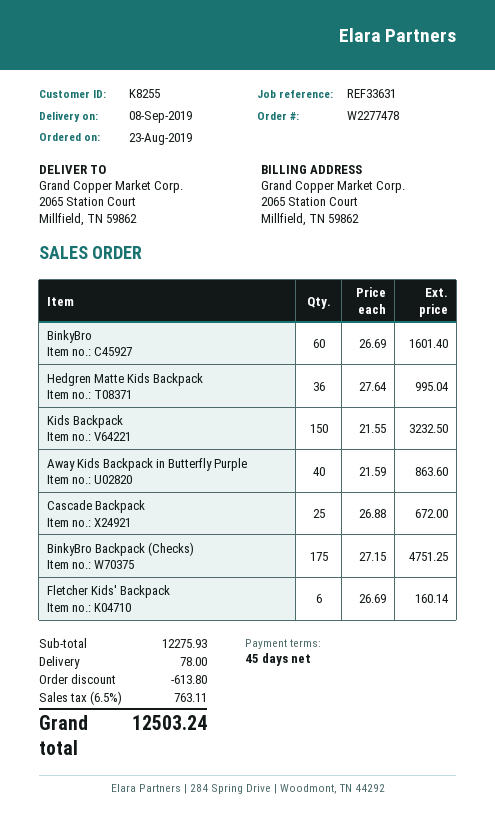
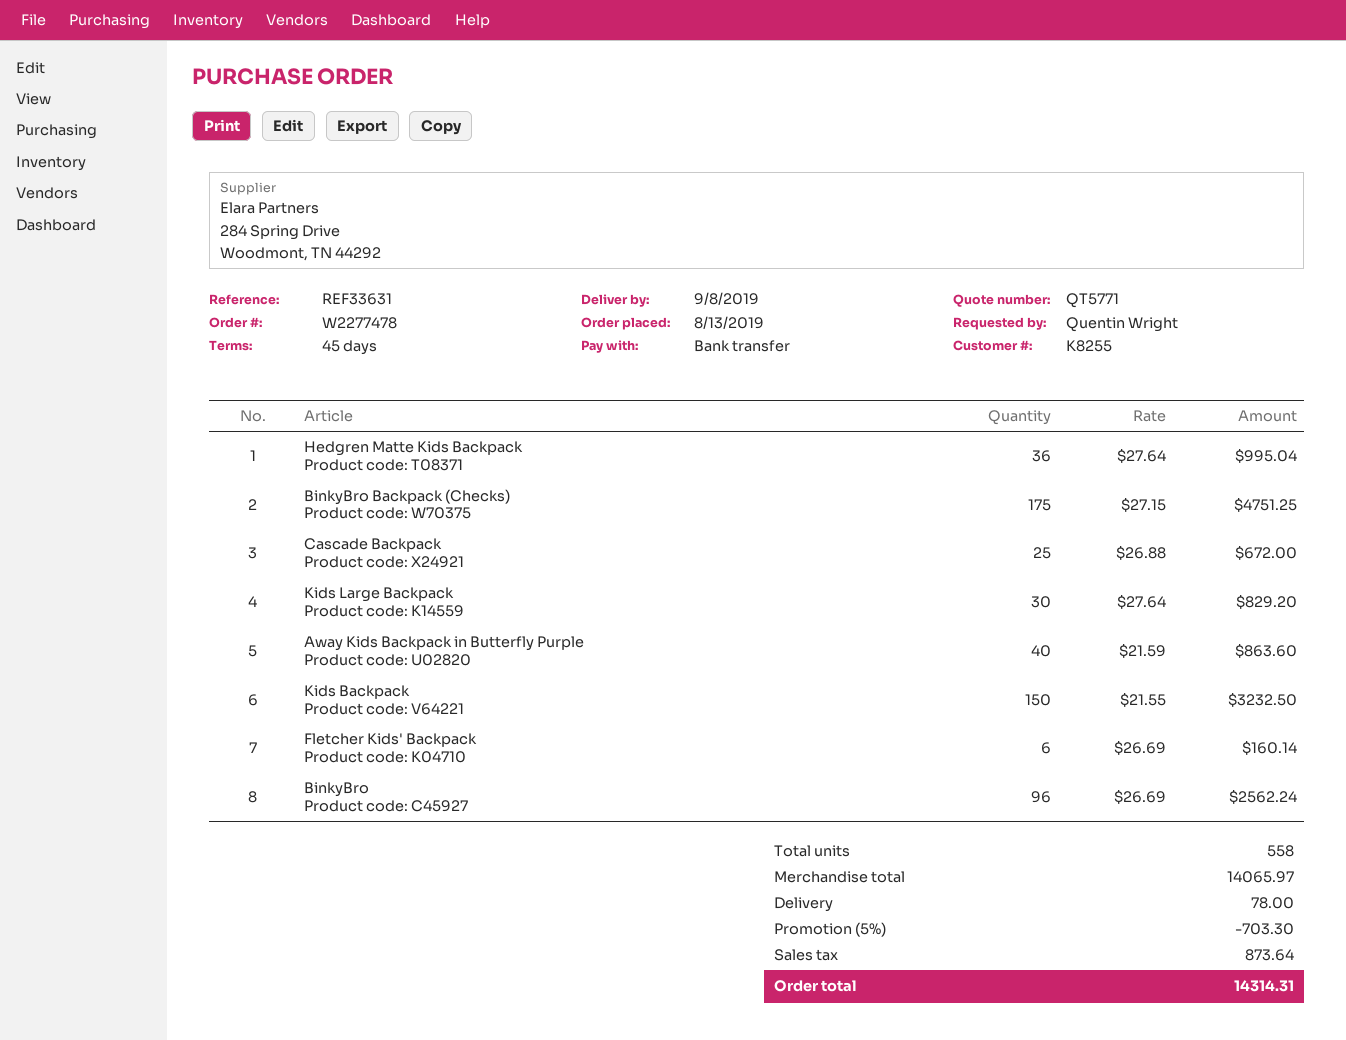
order date: 2019-08-23 -> 2019-08-13
BinkyBro: 60 x 26.69 = 1601.40 -> 96 x 26.69 = 2562.24
Kids Large Backpack: none -> 30 x 27.64 = 829.20
subtotal: 12275.93 -> 14065.97
discount: 613.80 -> 703.30
tax: 763.11 -> 873.64
total: 12503.24 -> 14314.31

